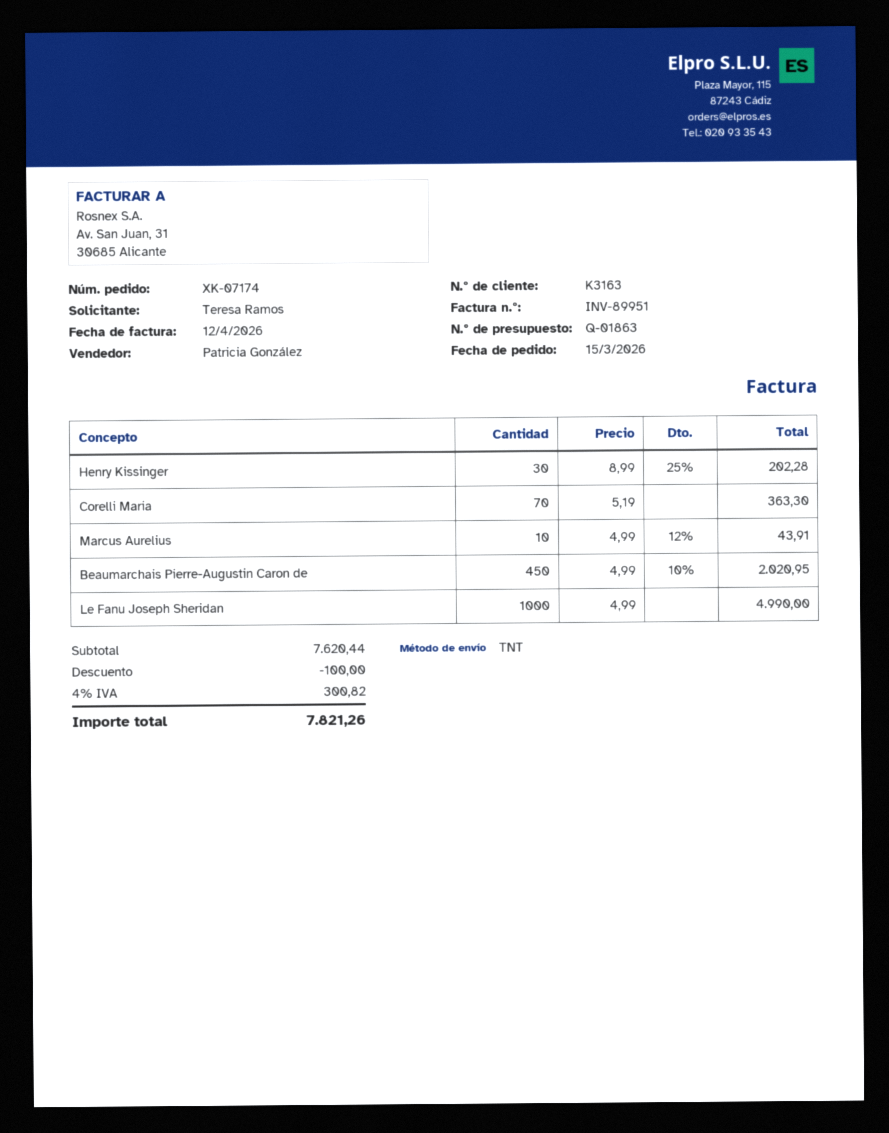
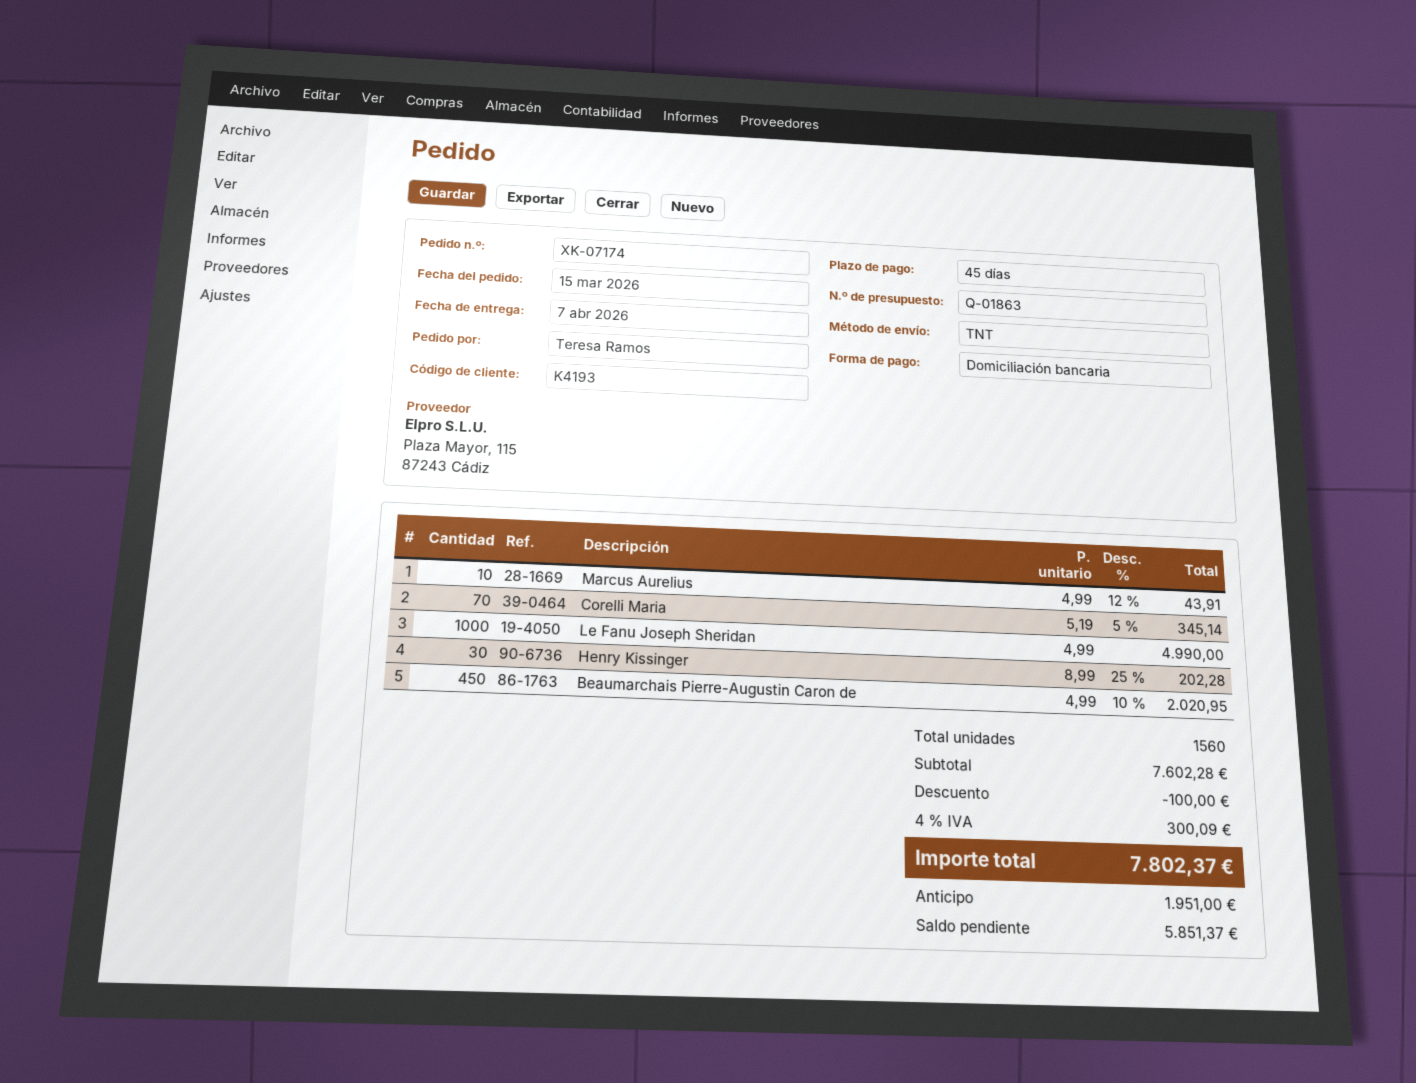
customer number: K3163 -> K4193
Corelli Maria: 70 x 5.19 = 363.30 -> 70 x 5.19 - 5% = 345.14
subtotal: 7620.44 -> 7602.28
tax: 4% = 300.82 -> 4% = 300.09
total: 7821.26 -> 7802.37

